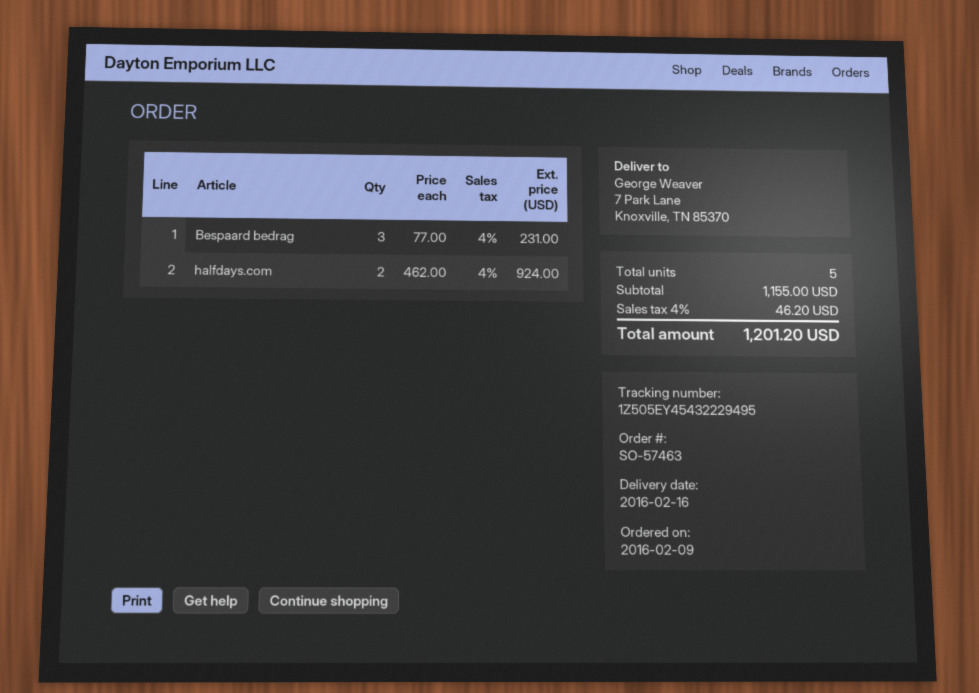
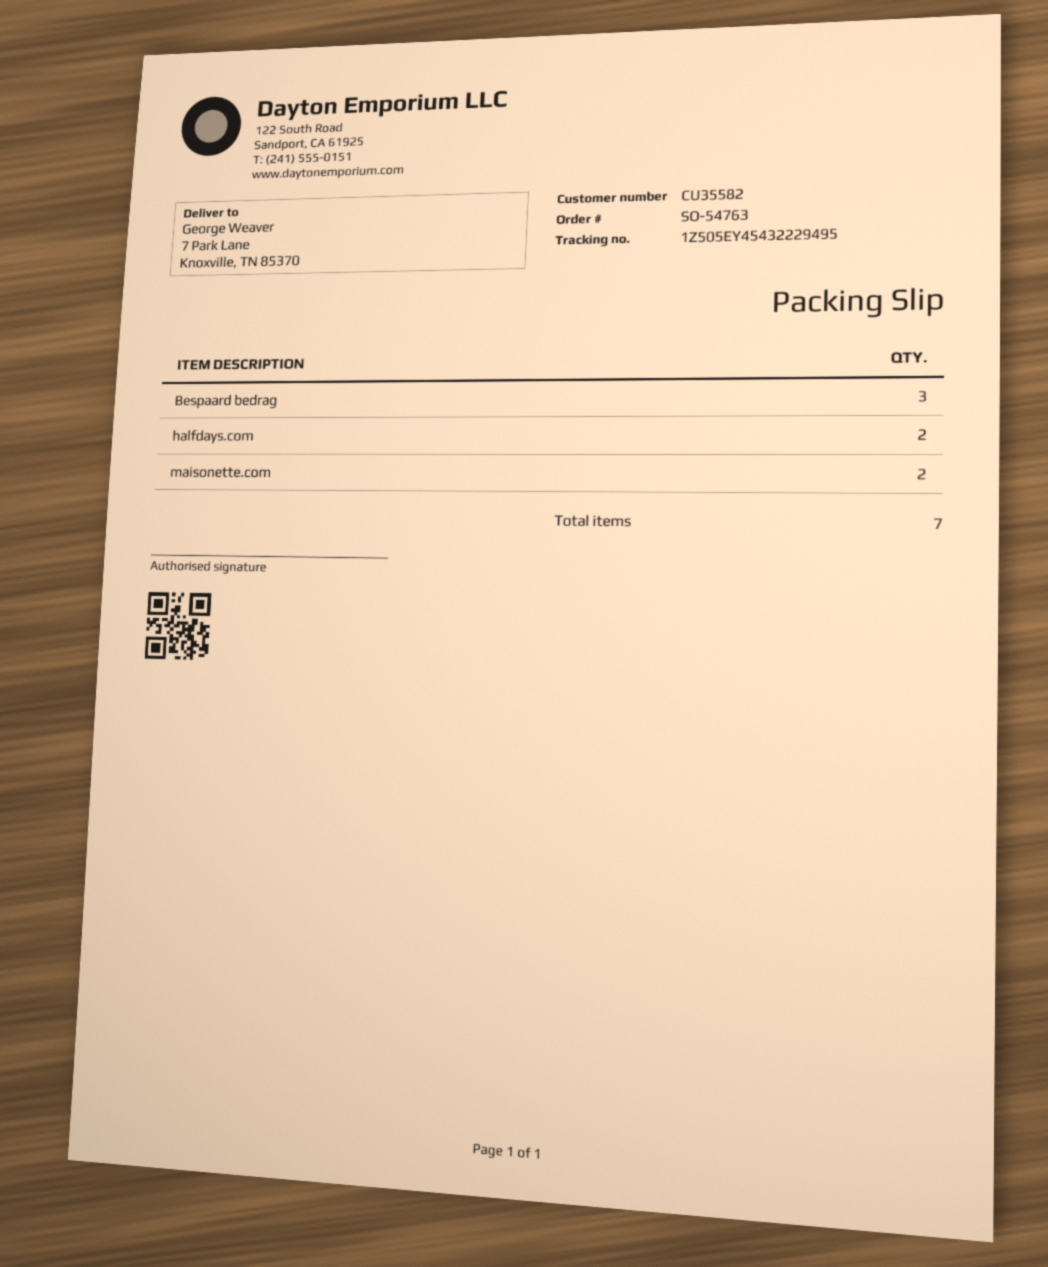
order number: SO-57463 -> SO-54763
maisonette.com: none -> 2
total quantity: 5 -> 7

